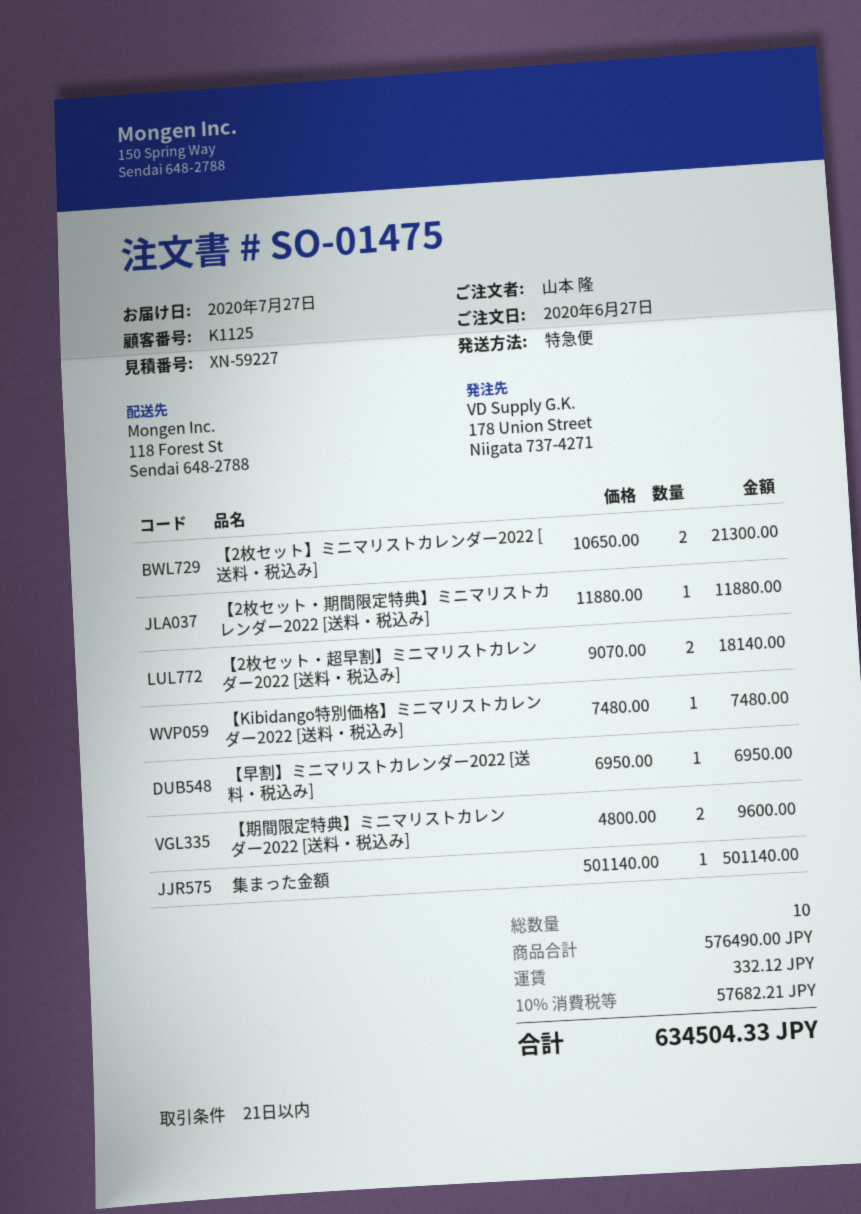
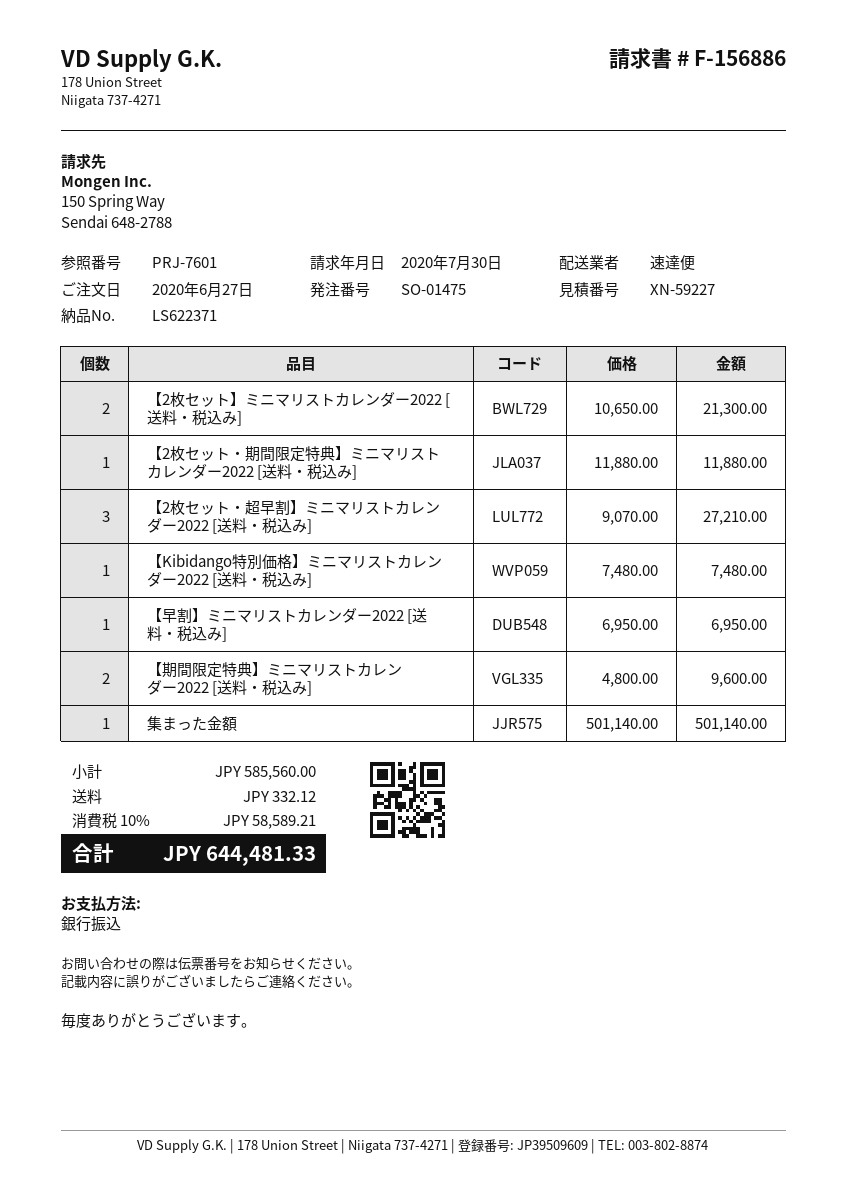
【2枚セット・超早割】ミニマリストカレンダー2022 [送料・税込み]: 2 x 9070.00 = 18140.00 -> 3 x 9070.00 = 27210.00
subtotal: 576490.00 -> 585560.00
tax: 10% = 57682.21 -> 10% = 58589.21
total: 634504.33 -> 644481.33

